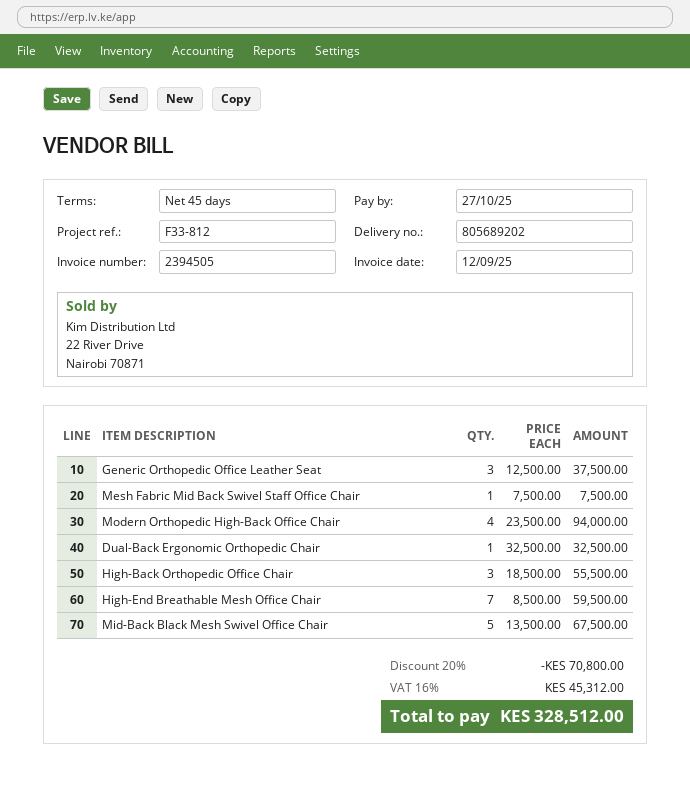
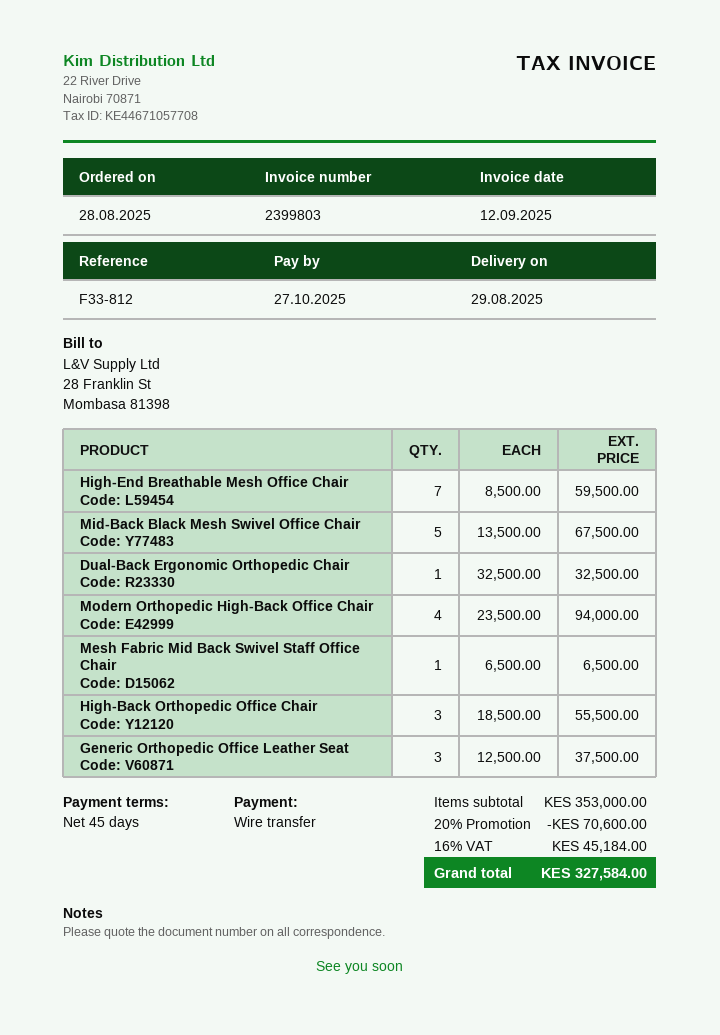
invoice number: 2394505 -> 2399803
Mesh Fabric Mid Back Swivel Staff Office Chair: 1 x 7500.00 = 7500.00 -> 1 x 6500.00 = 6500.00
discount: 20% = 70800.00 -> 20% = 70600.00
tax: 16% = 45312.00 -> 16% = 45184.00
total: 328512.00 -> 327584.00

